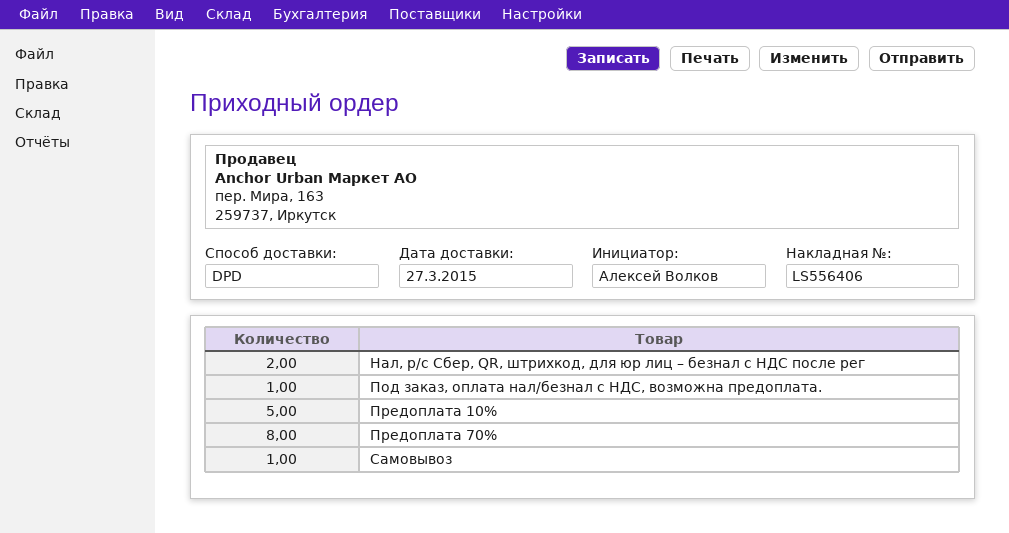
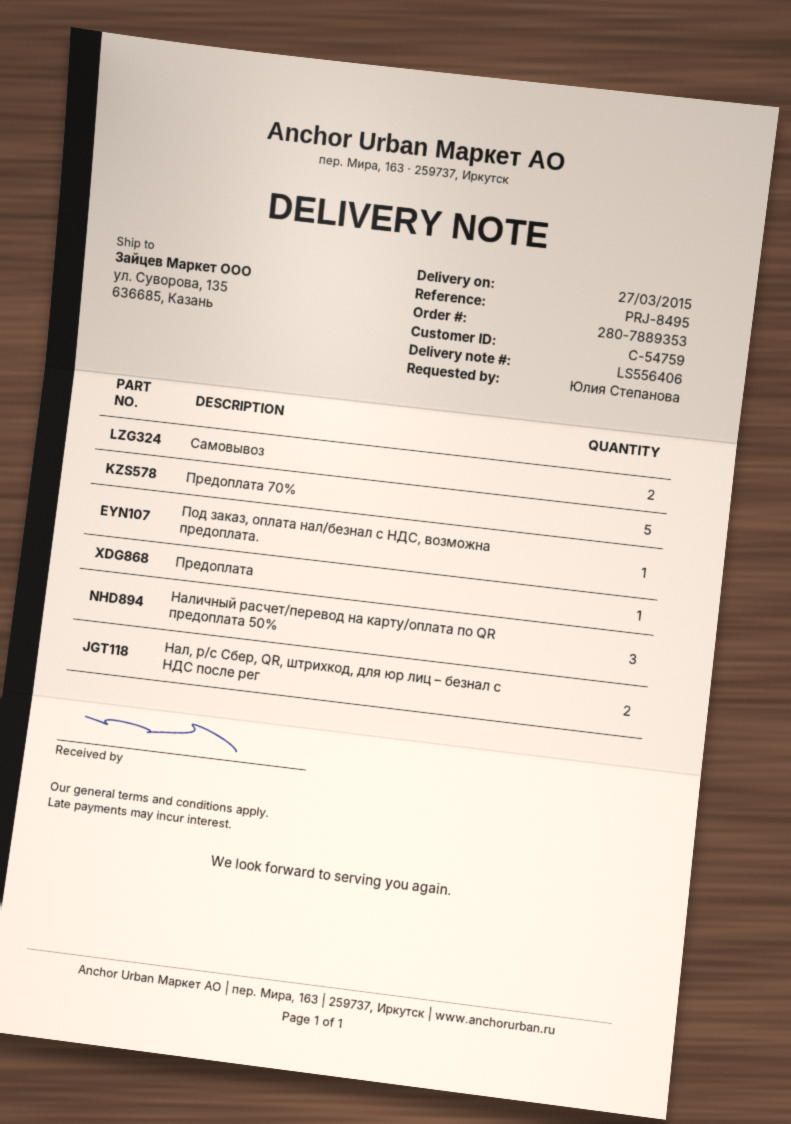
ordered by: Алексей Волков -> Юлия Степанова
Предоплата 10%: 5 -> none
Предоплата 70%: 8 -> 5
Самовывоз: 1 -> 2
Предоплата: none -> 1
Наличный расчет/перевод на карту/оплата по QR предоплата 50%: none -> 3

